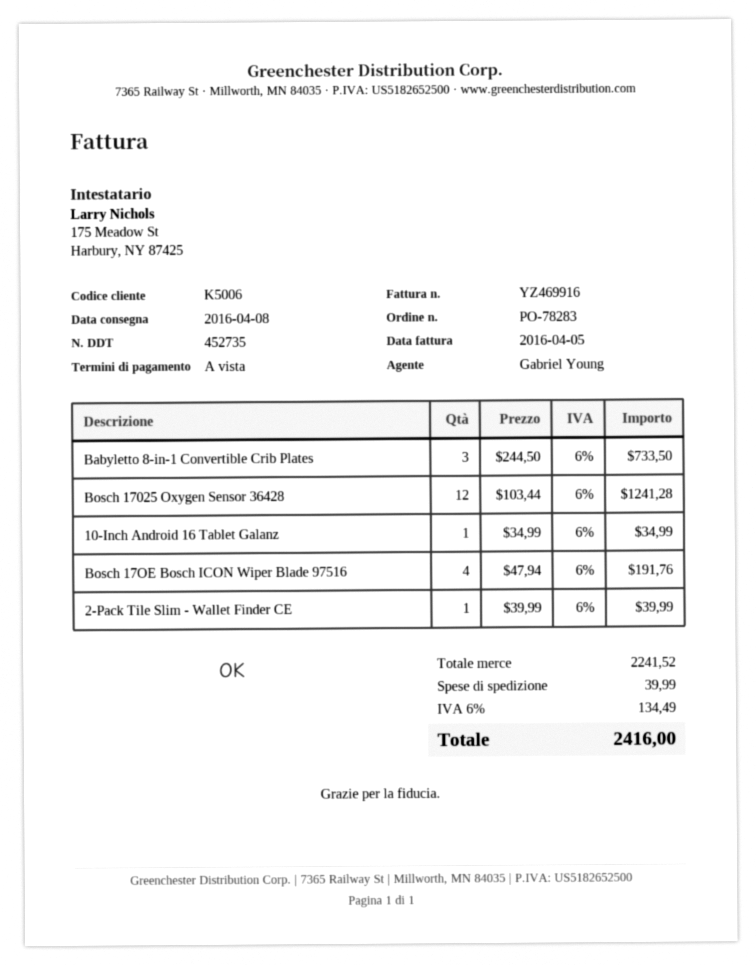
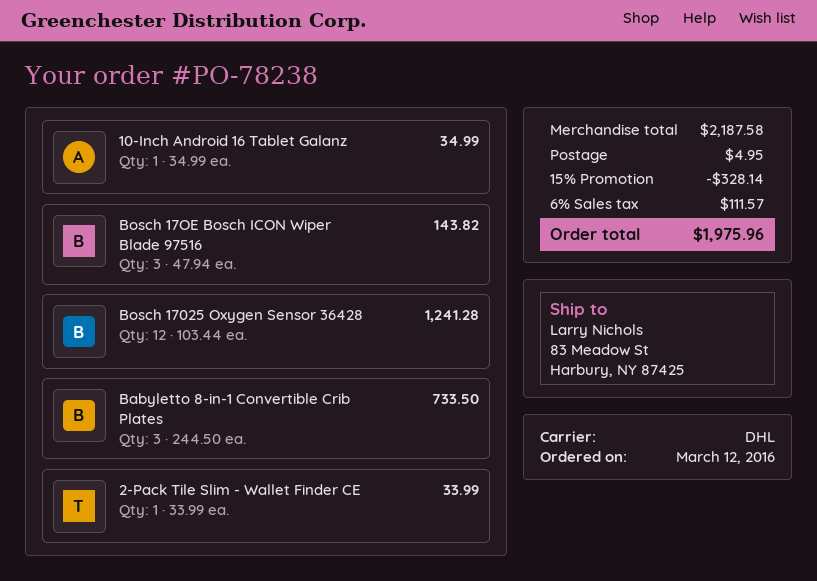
order number: PO-78283 -> PO-78238
Bosch 17OE Bosch ICON Wiper Blade 97516: 4 x 47.94 = 191.76 -> 3 x 47.94 = 143.82
2-Pack Tile Slim - Wallet Finder CE: 1 x 39.99 = 39.99 -> 1 x 33.99 = 33.99
subtotal: 2241.52 -> 2187.58
discount: none -> 15% = 328.14
shipping: 39.99 -> 4.95
tax: 6% = 134.49 -> 6% = 111.57
total: 2416.00 -> 1975.96

